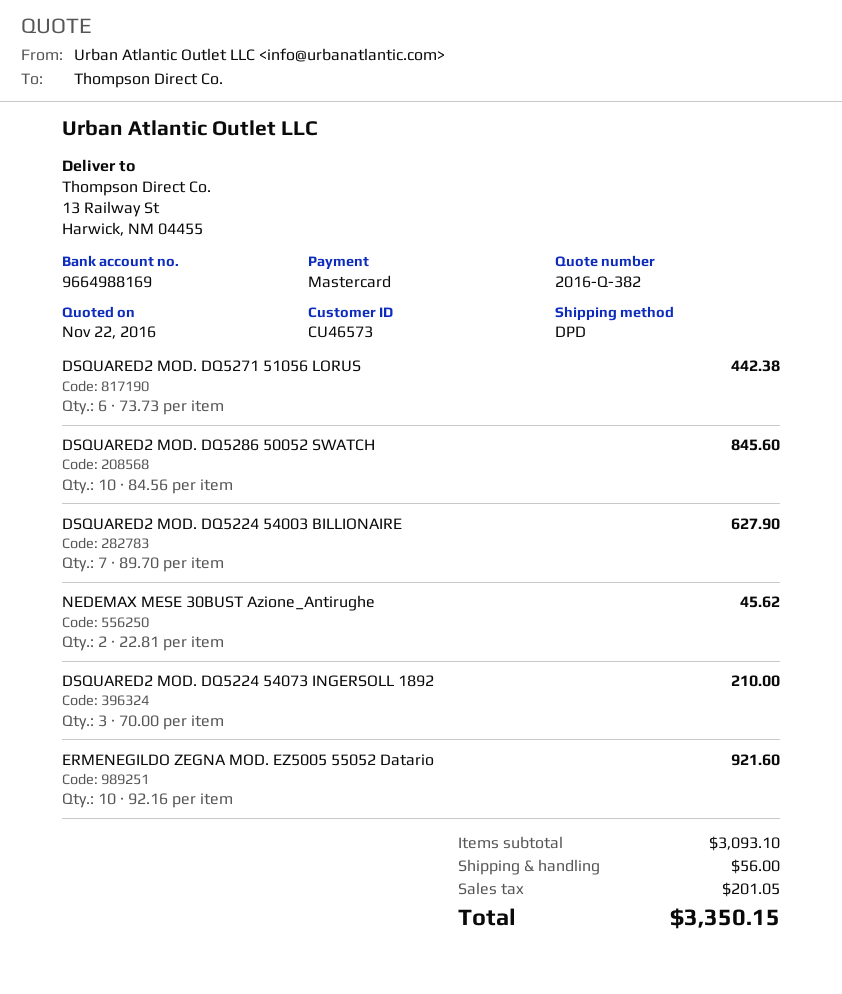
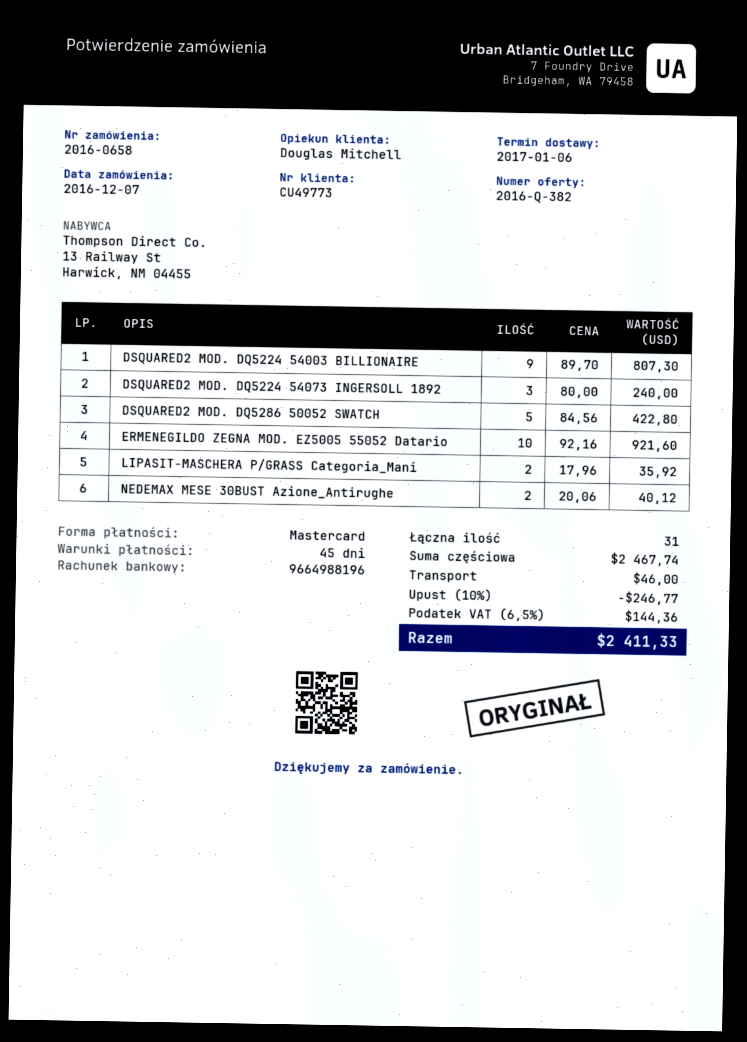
customer number: CU46573 -> CU49773
bank account: 9664988169 -> 9664988196
DSQUARED2 MOD. DQ5271 51056 LORUS: 6 x 73.73 = 442.38 -> none
DSQUARED2 MOD. DQ5286 50052 SWATCH: 10 x 84.56 = 845.60 -> 5 x 84.56 = 422.80
DSQUARED2 MOD. DQ5224 54003 BILLIONAIRE: 7 x 89.70 = 627.90 -> 9 x 89.70 = 807.30
NEDEMAX MESE 30BUST Azione_Antirughe: 2 x 22.81 = 45.62 -> 2 x 20.06 = 40.12
DSQUARED2 MOD. DQ5224 54073 INGERSOLL 1892: 3 x 70.00 = 210.00 -> 3 x 80.00 = 240.00
LIPASIT-MASCHERA P/GRASS Categoria_Mani: none -> 2 x 17.96 = 35.92
subtotal: 3093.10 -> 2467.74
discount: none -> 10% = 246.77
shipping: 56.00 -> 46.00
tax: 201.05 -> 144.36
total: 3350.15 -> 2411.33

